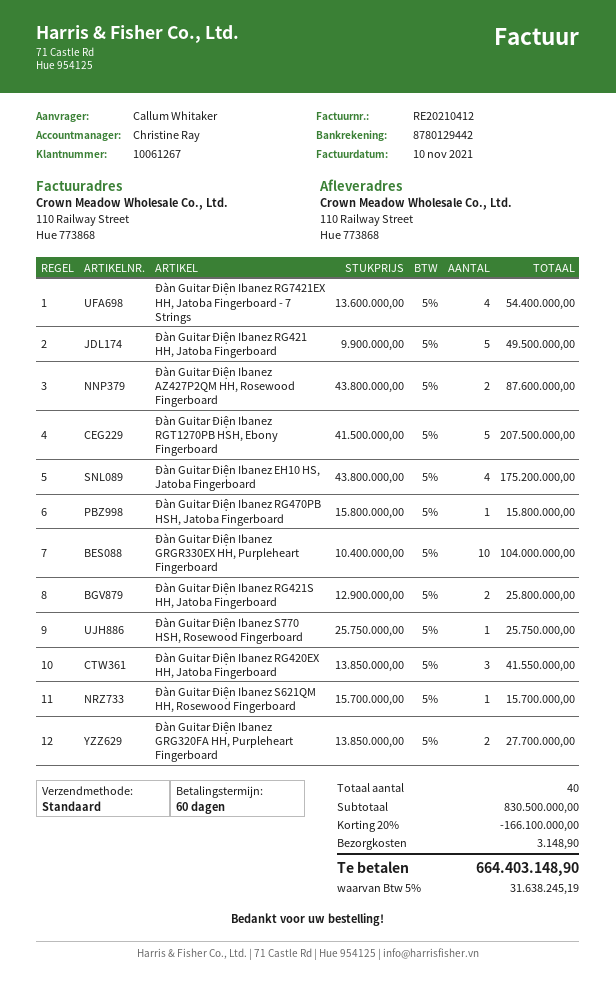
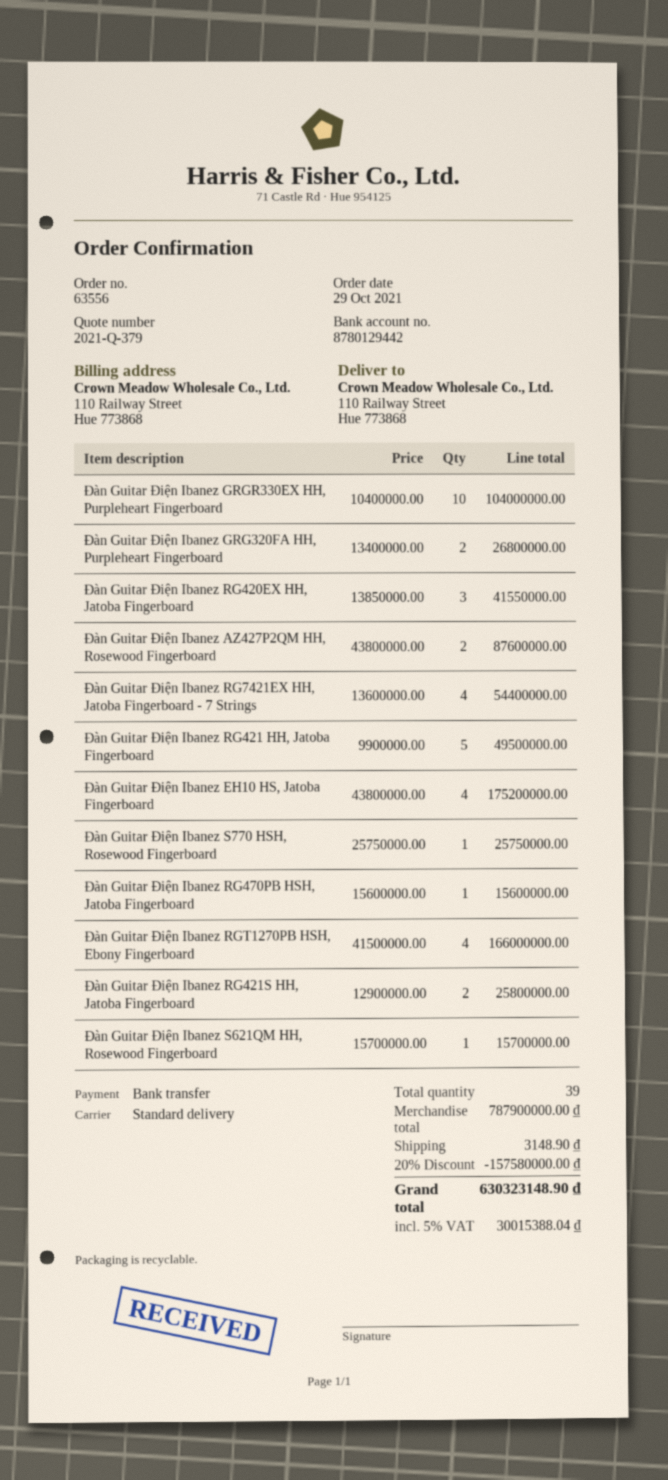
Đàn Guitar Điện Ibanez RGT1270PB HSH, Ebony Fingerboard: 5 x 41500000.00 = 207500000.00 -> 4 x 41500000.00 = 166000000.00
Đàn Guitar Điện Ibanez RG470PB HSH, Jatoba Fingerboard: 1 x 15800000.00 = 15800000.00 -> 1 x 15600000.00 = 15600000.00
Đàn Guitar Điện Ibanez GRG320FA HH, Purpleheart Fingerboard: 2 x 13850000.00 = 27700000.00 -> 2 x 13400000.00 = 26800000.00
total quantity: 40 -> 39
subtotal: 830500000.00 -> 787900000.00
discount: 20% = 166100000.00 -> 20% = 157580000.00
tax: 5% = 31638245.19 -> 5% = 30015388.04
total: 664403148.90 -> 630323148.90

